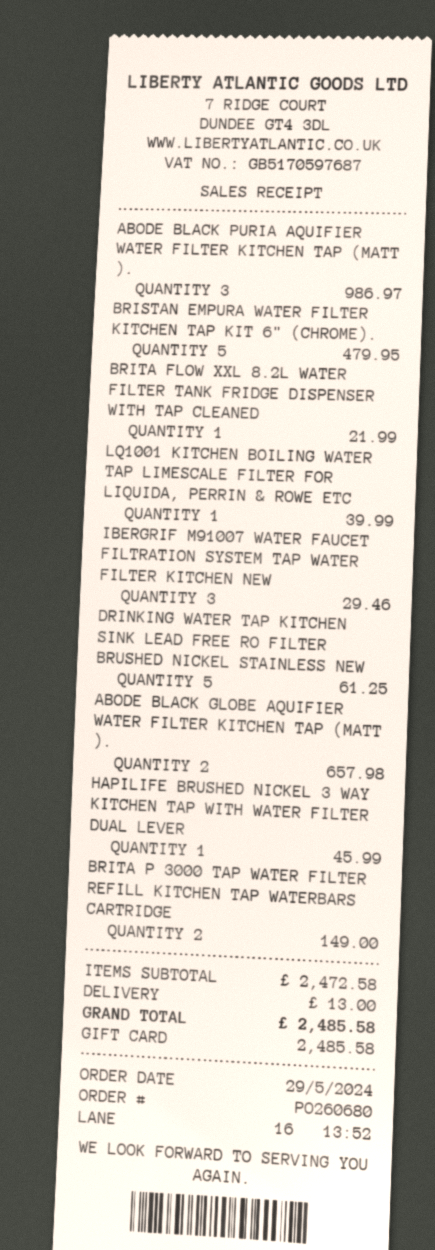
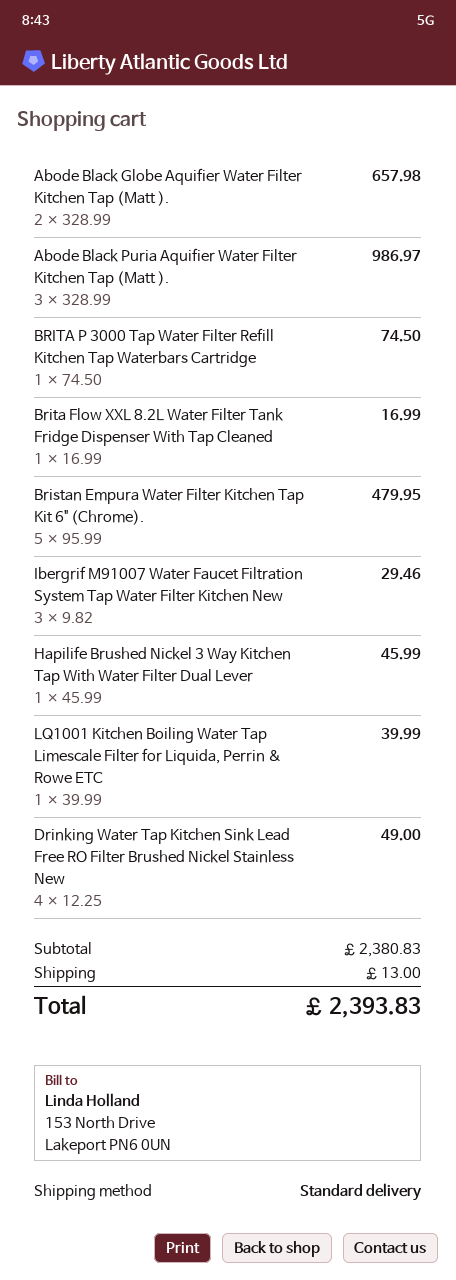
BRITA FLOW XXL 8.2L WATER FILTER TANK FRIDGE DISPENSER WITH TAP CLEANED: 1 for 21.99 -> 1 for 16.99
DRINKING WATER TAP KITCHEN SINK LEAD FREE RO FILTER BRUSHED NICKEL STAINLESS NEW: 5 for 61.25 -> 4 for 49.00
BRITA P 3000 TAP WATER FILTER REFILL KITCHEN TAP WATERBARS CARTRIDGE: 2 for 149.00 -> 1 for 74.50
subtotal: 2472.58 -> 2380.83
total: 2485.58 -> 2393.83

